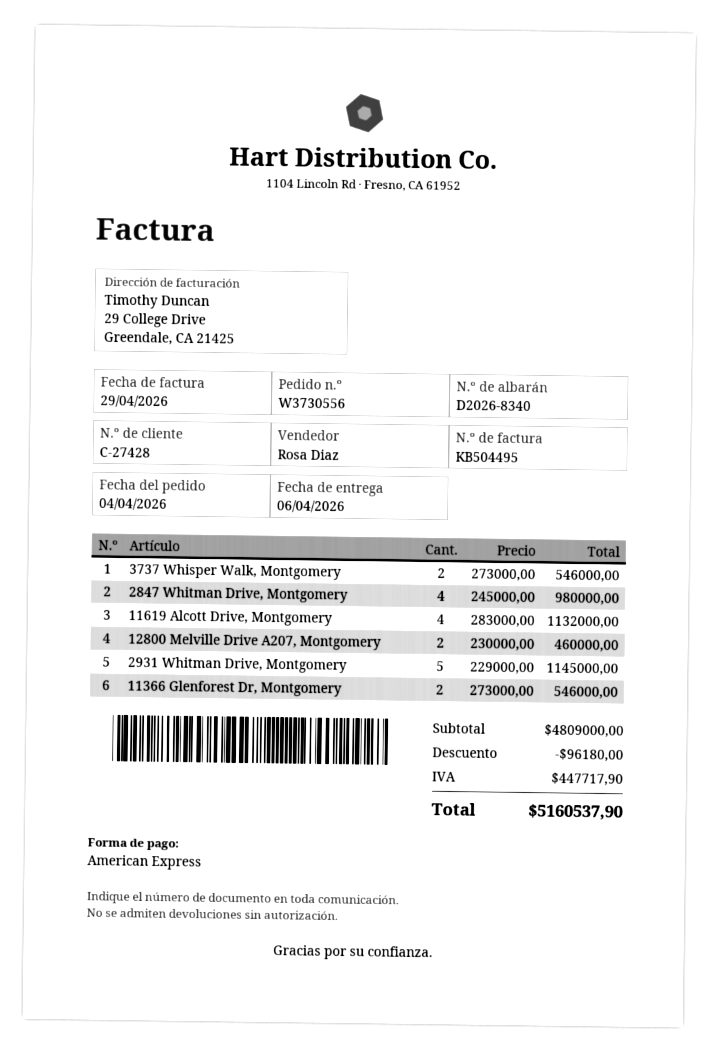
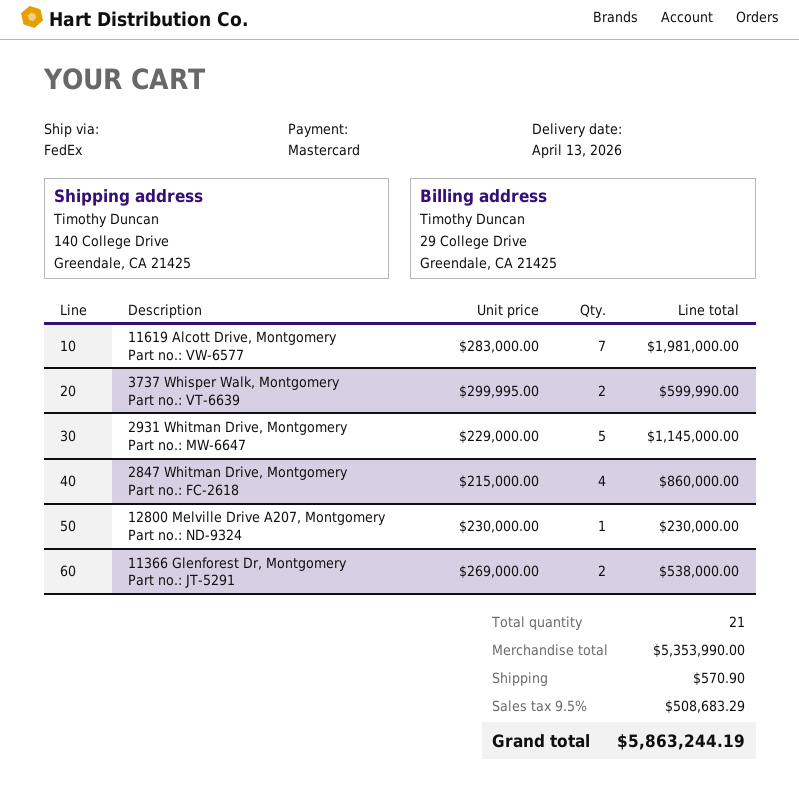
delivery date: 2026-04-06 -> 2026-04-13
payment method: American Express -> Mastercard
3737 Whisper Walk, Montgomery: 2 x 273000.00 = 546000.00 -> 2 x 299995.00 = 599990.00
2847 Whitman Drive, Montgomery: 4 x 245000.00 = 980000.00 -> 4 x 215000.00 = 860000.00
11619 Alcott Drive, Montgomery: 4 x 283000.00 = 1132000.00 -> 7 x 283000.00 = 1981000.00
12800 Melville Drive A207, Montgomery: 2 x 230000.00 = 460000.00 -> 1 x 230000.00 = 230000.00
11366 Glenforest Dr, Montgomery: 2 x 273000.00 = 546000.00 -> 2 x 269000.00 = 538000.00
subtotal: 4809000.00 -> 5353990.00
discount: 96180.00 -> none
shipping: none -> 570.90
tax: 447717.90 -> 508683.29
total: 5160537.90 -> 5863244.19

